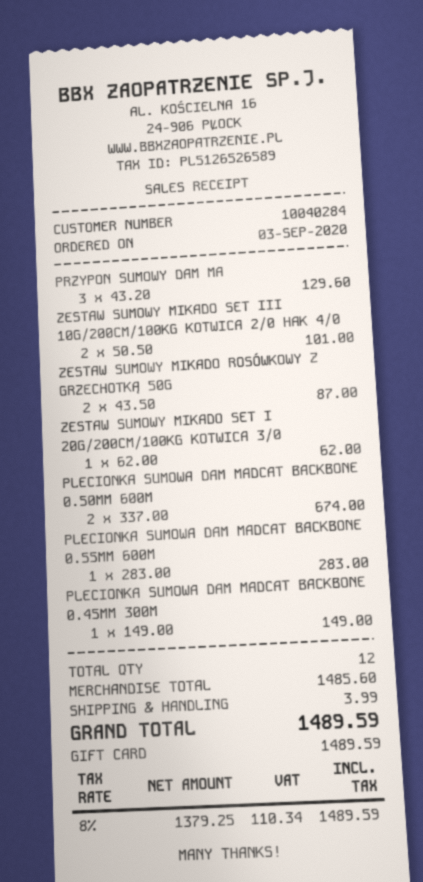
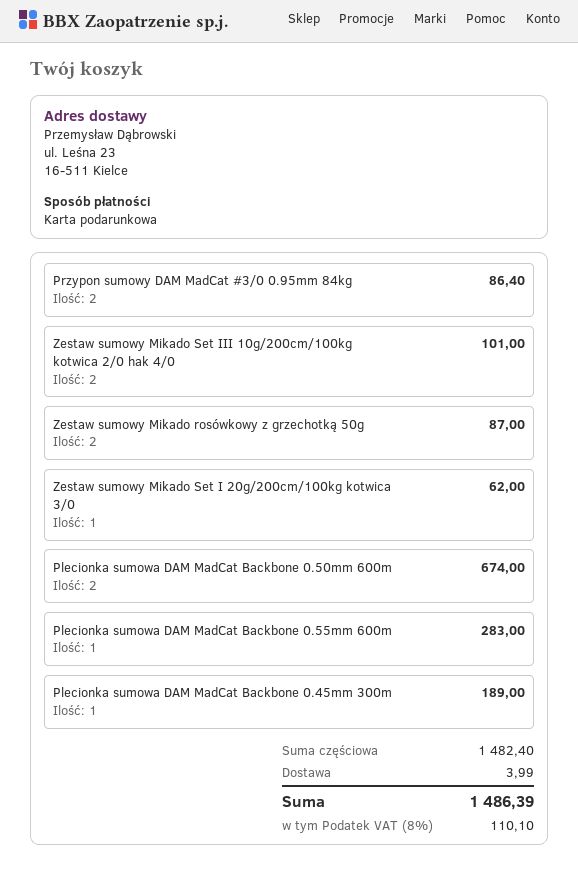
PRZYPON SUMOWY DAM MA: 3 for 129.60 -> 2 for 86.40
PLECIONKA SUMOWA DAM MADCAT BACKBONE 0.45MM 300M: 1 for 149.00 -> 1 for 189.00
subtotal: 1485.60 -> 1482.40
tax: 8% = 110.34 -> 8% = 110.10
total: 1489.59 -> 1486.39

